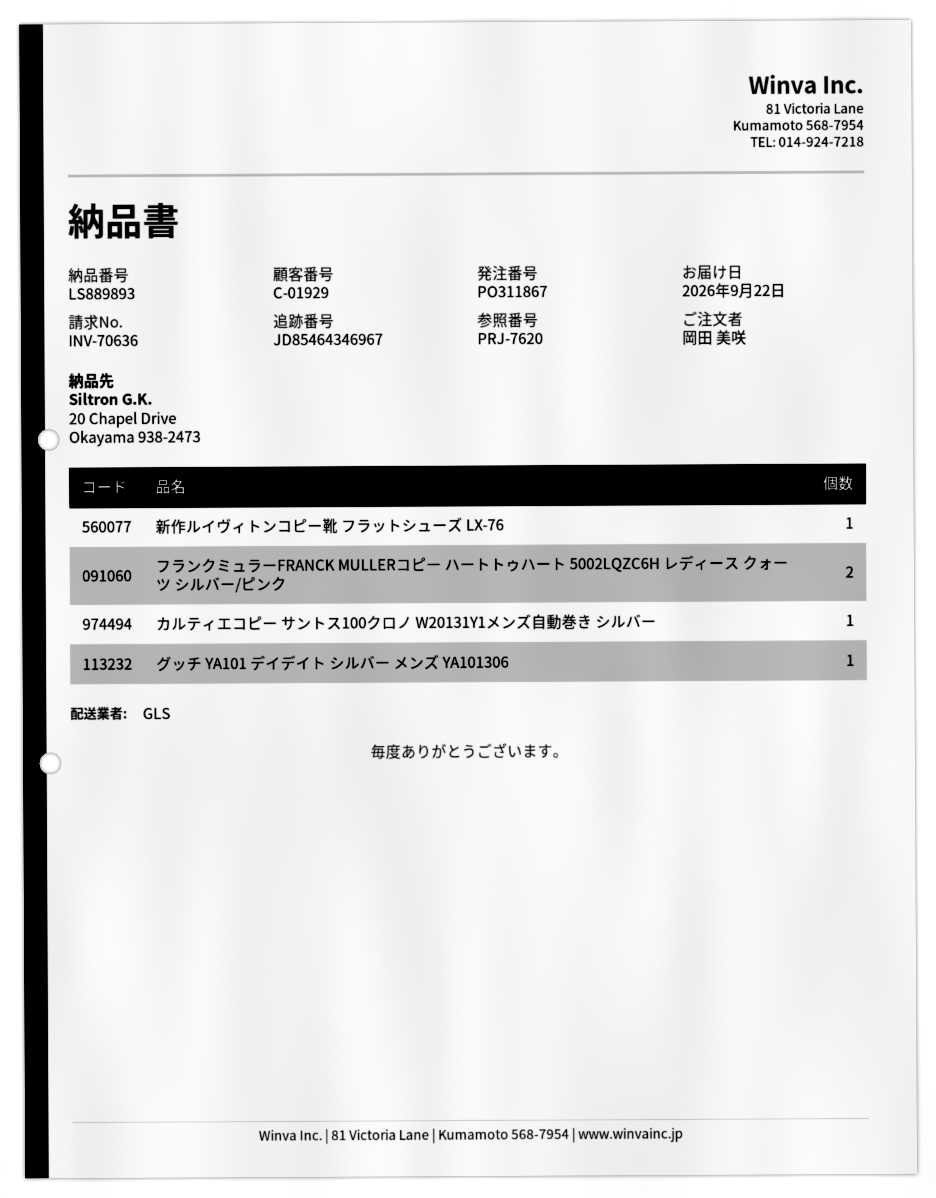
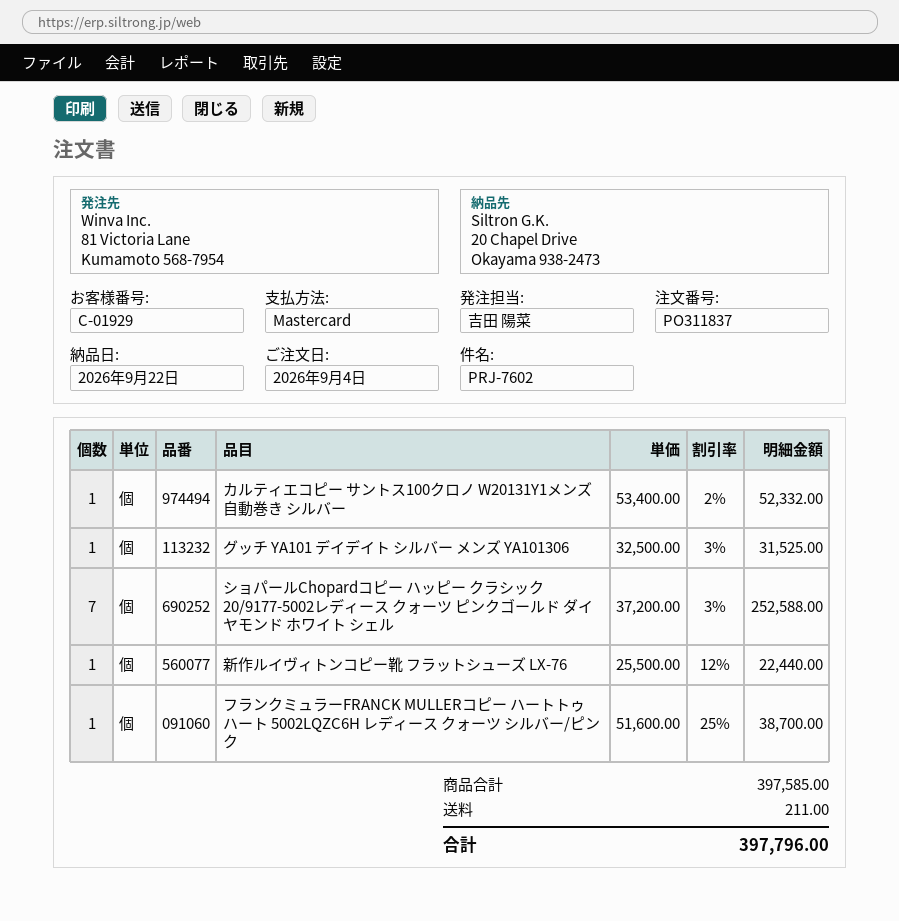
order number: PO311867 -> PO311837
reference: PRJ-7620 -> PRJ-7602
ordered by: 岡田 美咲 -> 吉田 陽菜
フランクミュラーFRANCK MULLERコピー ハートトゥハート 5002LQZC6H レディース クォーツ シルバー/ピンク: 2 -> 1
ショパールChopardコピー ハッピー クラシック 20/9177-5002レディース クォーツ ピンクゴールド ダイヤモンド ホワイト シェル: none -> 7

